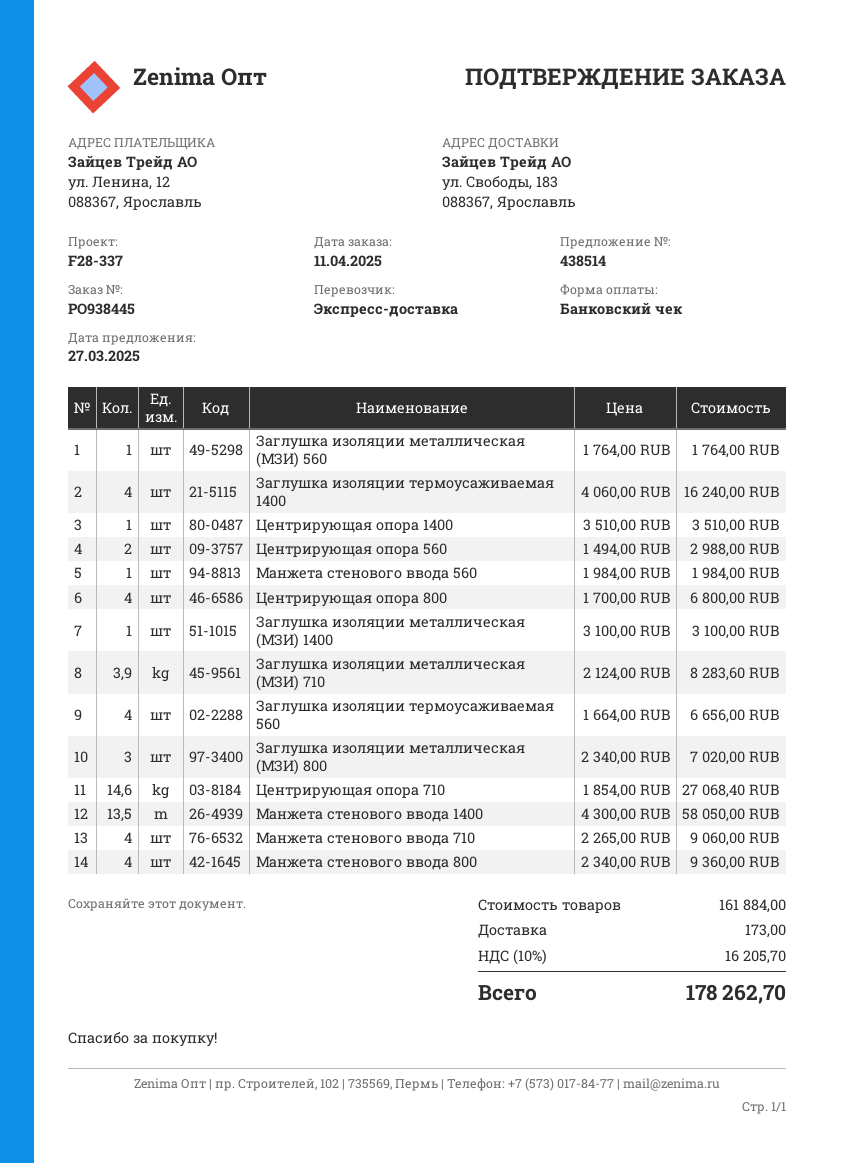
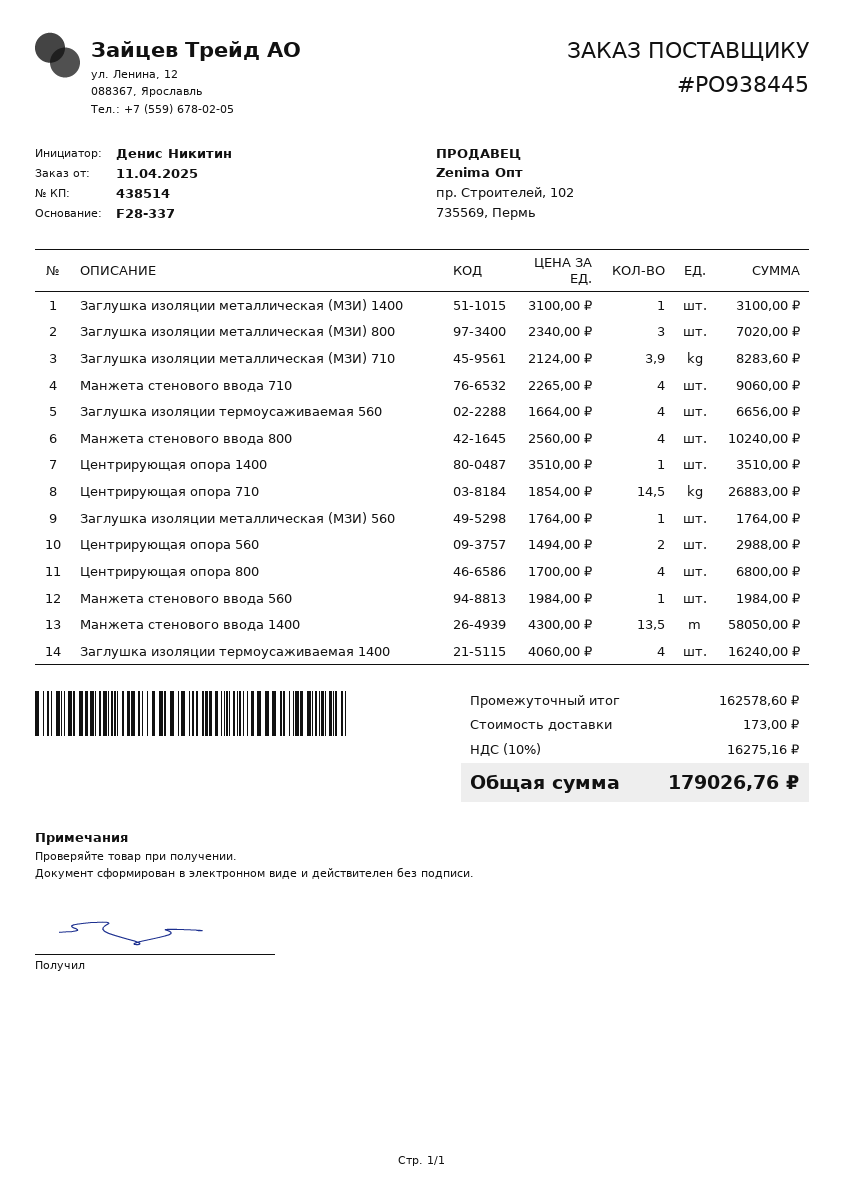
Центрирующая опора 710: 14.6 x 1854.00 = 27068.40 -> 14.5 x 1854.00 = 26883.00
Манжета стенового ввода 800: 4 x 2340.00 = 9360.00 -> 4 x 2560.00 = 10240.00
subtotal: 161884.00 -> 162578.60
tax: 10% = 16205.70 -> 10% = 16275.16
total: 178262.70 -> 179026.76

